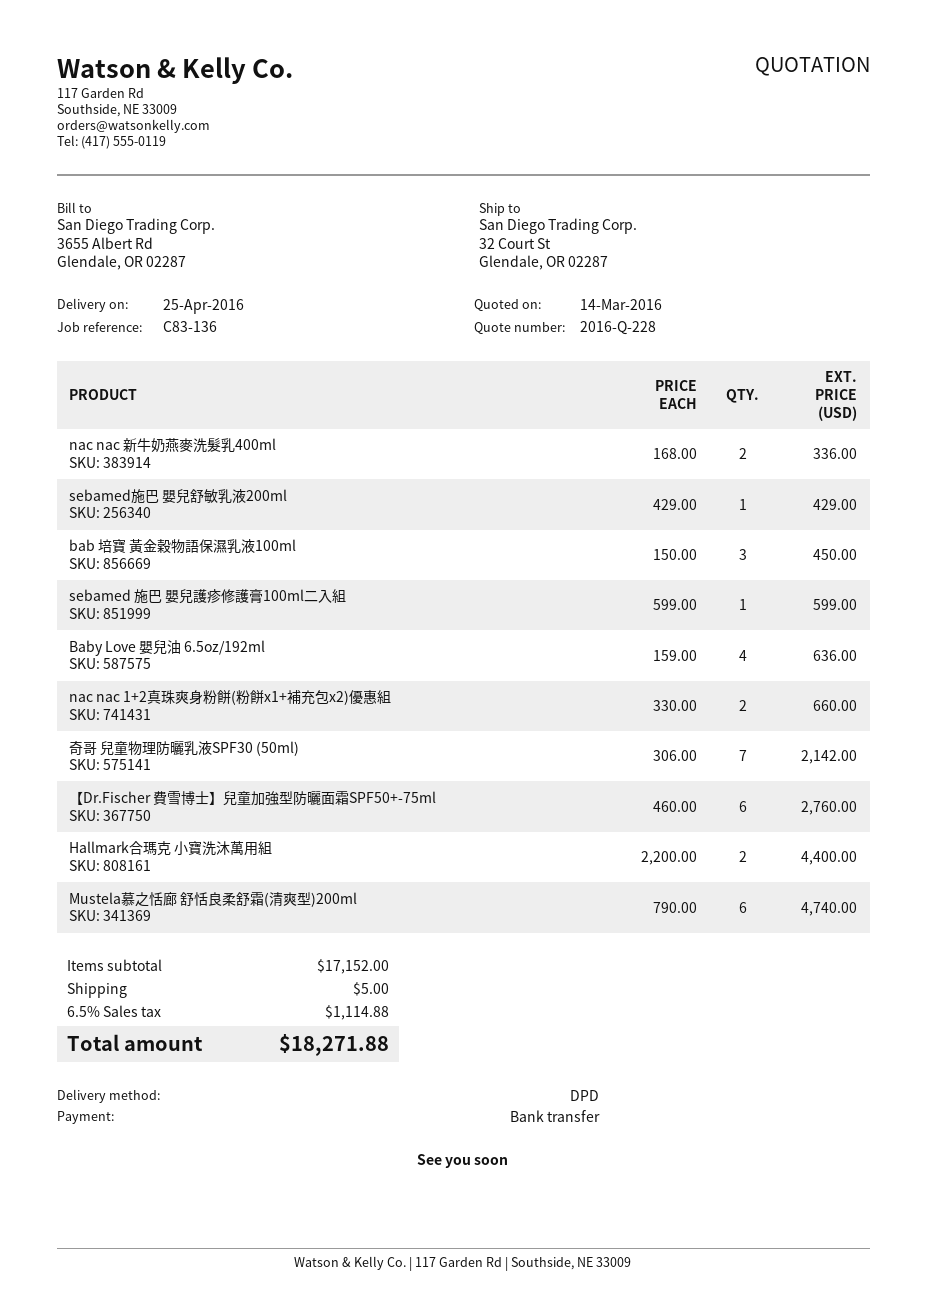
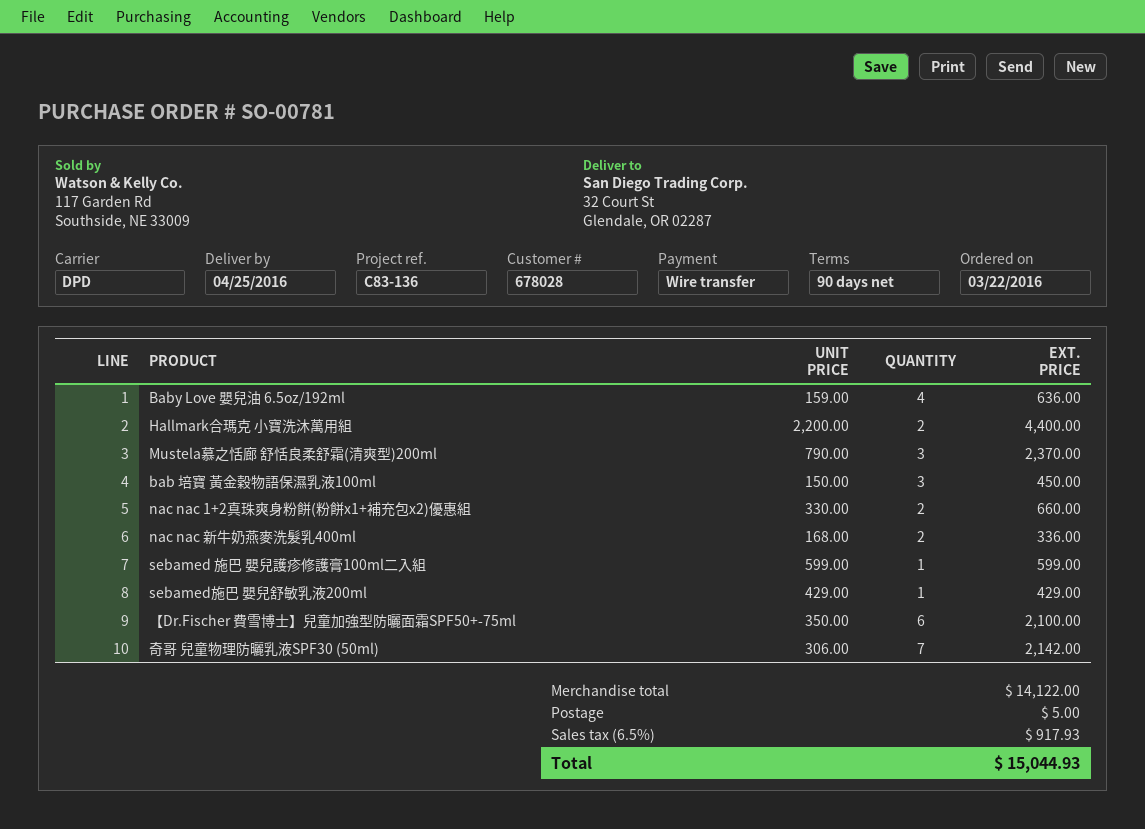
【Dr.Fischer 費雪博士】兒童加強型防曬面霜SPF50+-75ml: 6 x 460.00 = 2760.00 -> 6 x 350.00 = 2100.00
Mustela慕之恬廊 舒恬良柔舒霜(清爽型)200ml: 6 x 790.00 = 4740.00 -> 3 x 790.00 = 2370.00
subtotal: 17152.00 -> 14122.00
tax: 6.5% = 1114.88 -> 6.5% = 917.93
total: 18271.88 -> 15044.93

